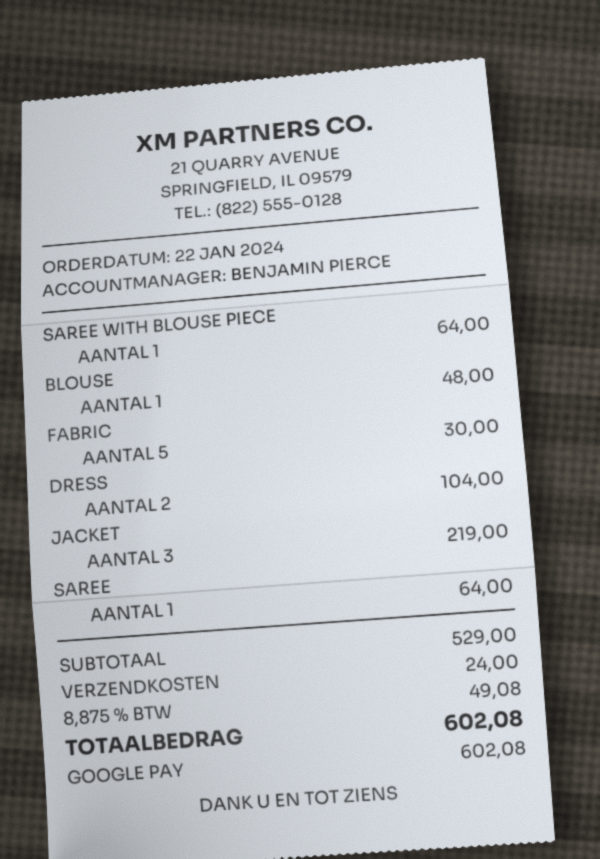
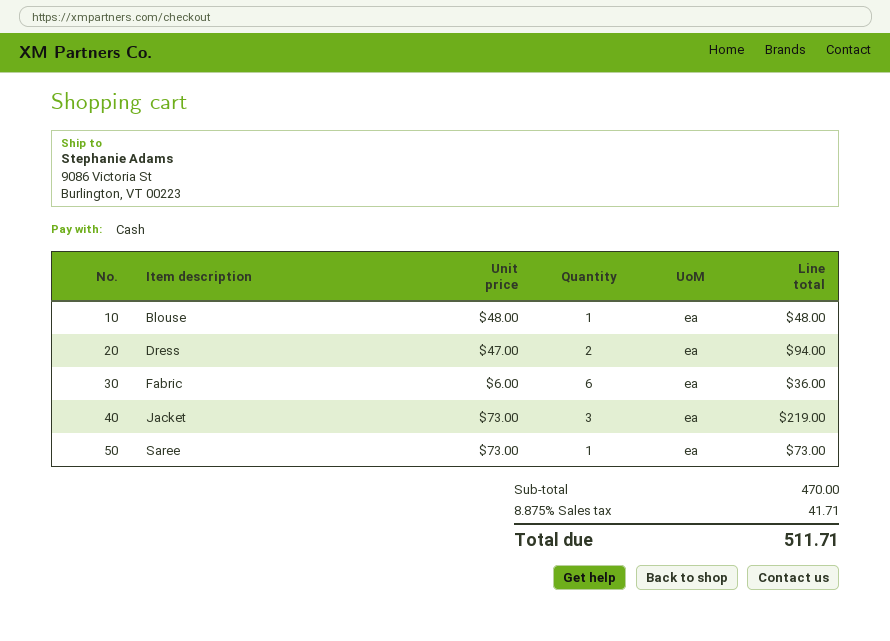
payment method: Google Pay -> cash
SAREE WITH BLOUSE PIECE: 1 for 64.00 -> none
FABRIC: 5 for 30.00 -> 6 for 36.00
DRESS: 2 for 104.00 -> 2 for 94.00
SAREE: 1 for 64.00 -> 1 for 73.00
subtotal: 529.00 -> 470.00
shipping: 24.00 -> none
tax: 8.875% = 49.08 -> 8.875% = 41.71
total: 602.08 -> 511.71

